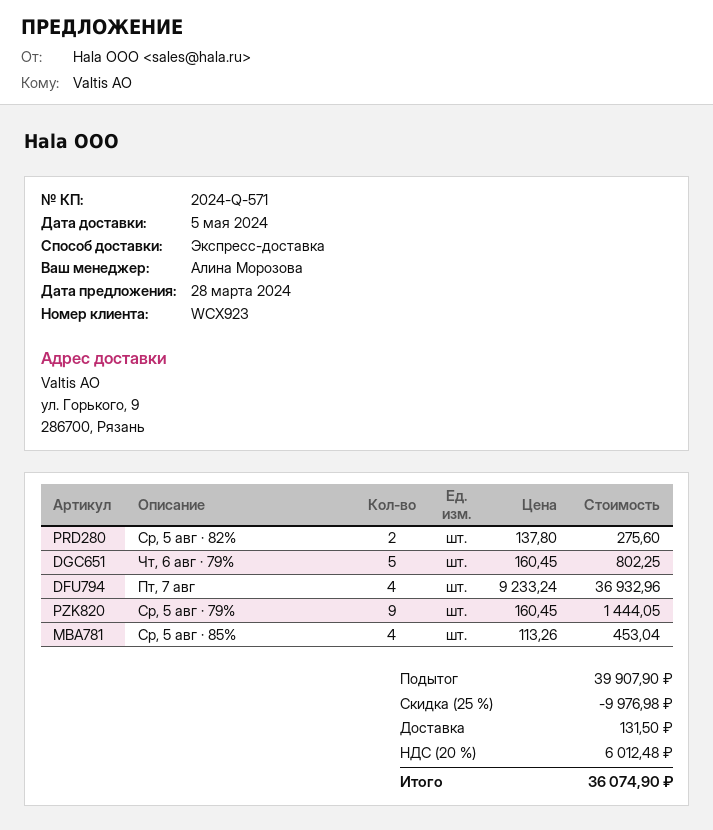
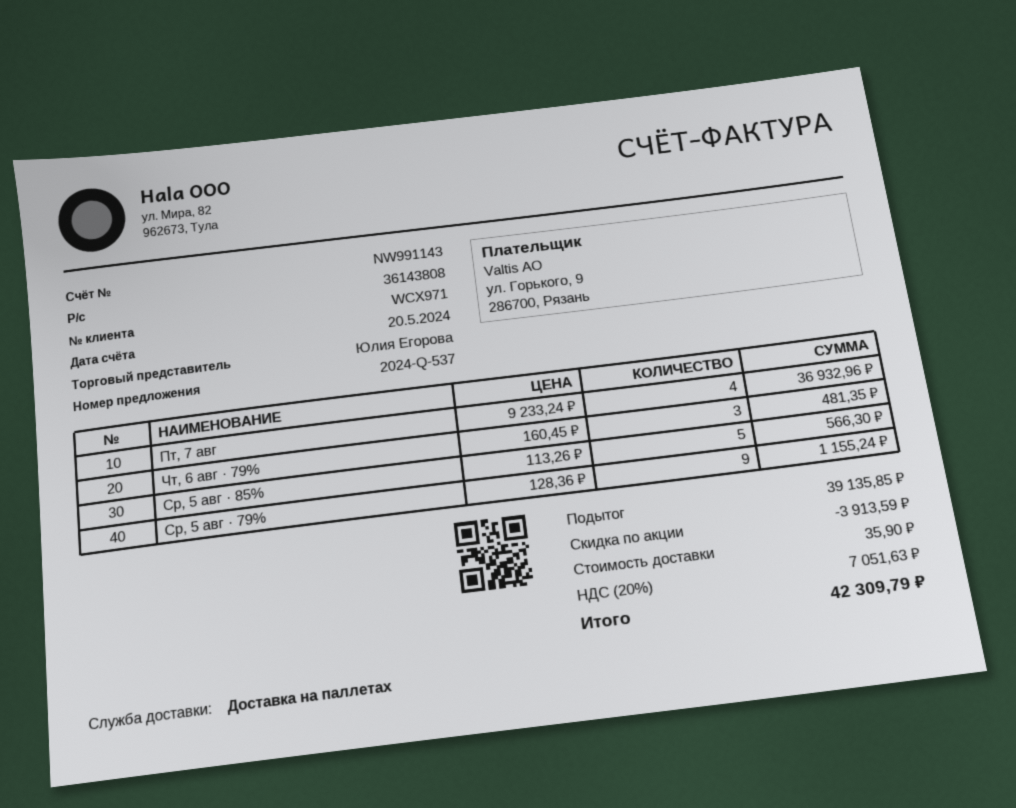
quote number: 2024-Q-571 -> 2024-Q-537
customer number: WCX923 -> WCX971
sales rep: Алина Морозова -> Юлия Егорова
shipping method: express -> pallet freight
Ср, 5 авг · 82%: 2 x 137.80 = 275.60 -> none
Чт, 6 авг · 79%: 5 x 160.45 = 802.25 -> 3 x 160.45 = 481.35
Ср, 5 авг · 79%: 9 x 160.45 = 1444.05 -> 9 x 128.36 = 1155.24
Ср, 5 авг · 85%: 4 x 113.26 = 453.04 -> 5 x 113.26 = 566.30
subtotal: 39907.90 -> 39135.85
discount: 9976.98 -> 3913.59
shipping: 131.50 -> 35.90
tax: 20% = 6012.48 -> 20% = 7051.63
total: 36074.90 -> 42309.79

